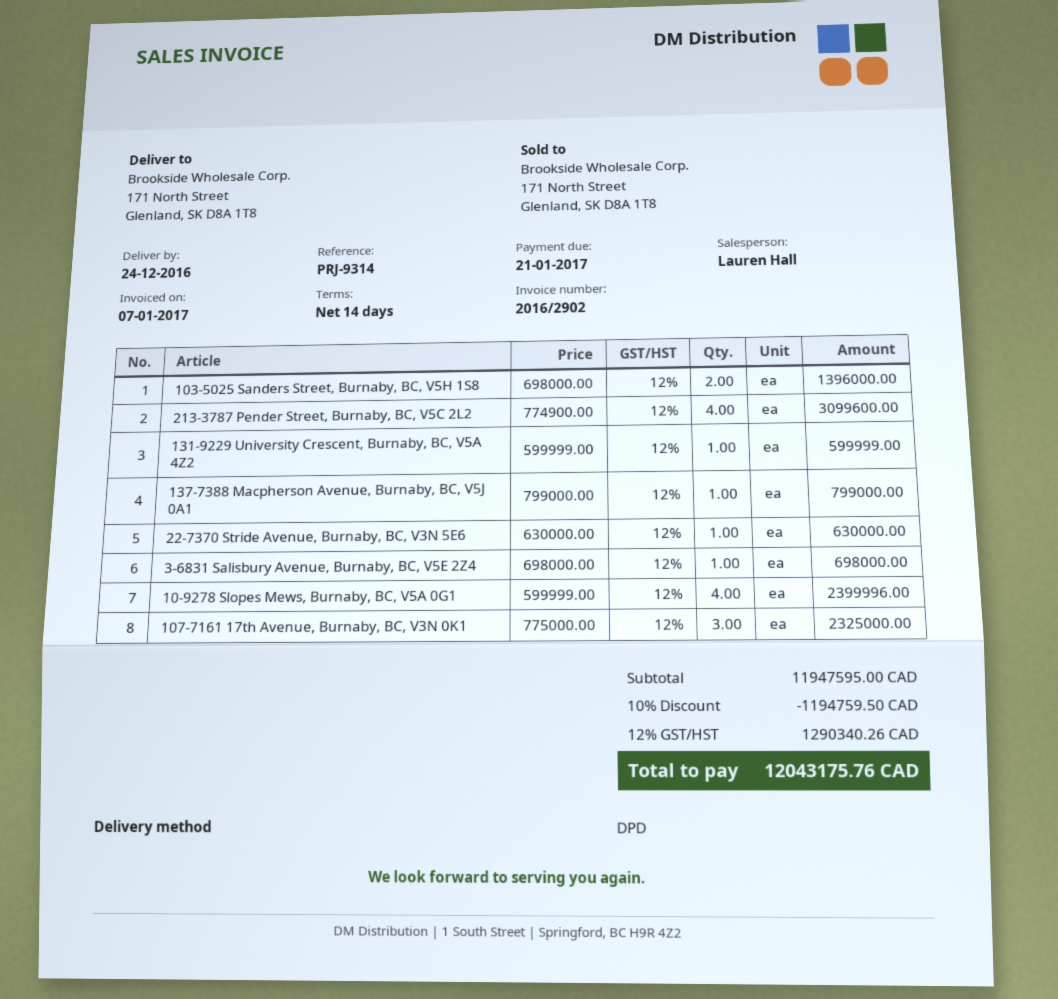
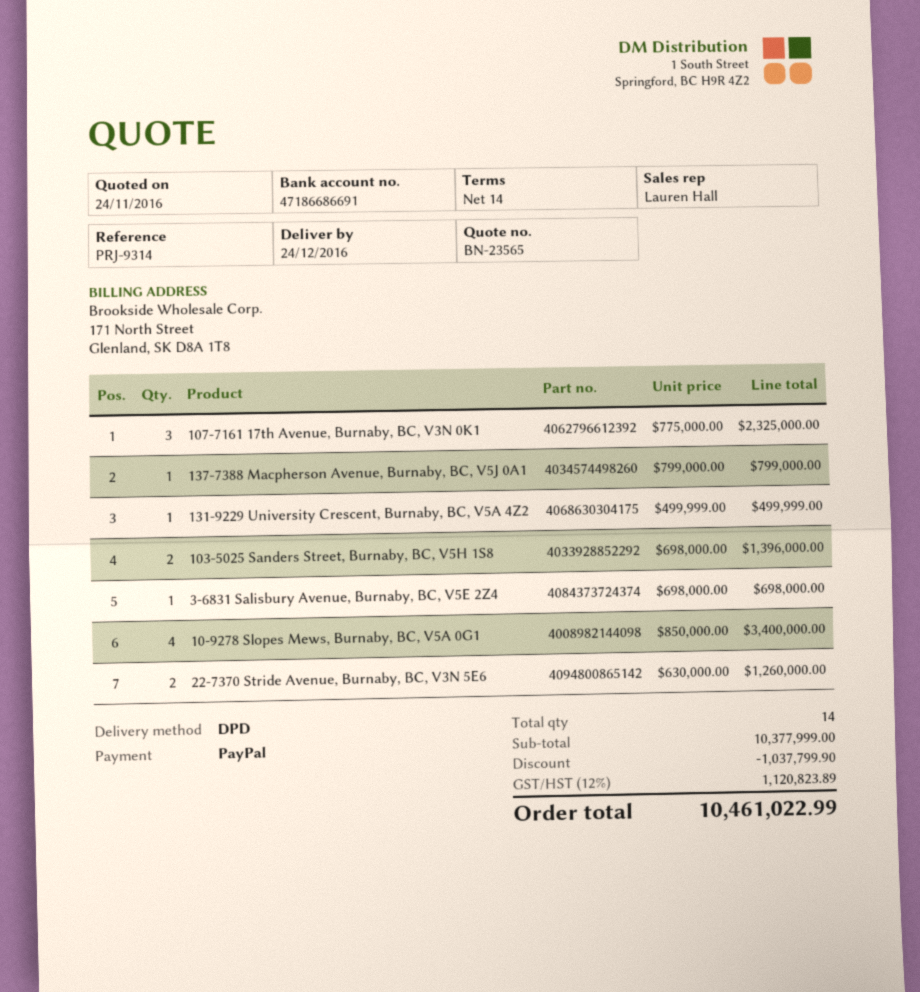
213-3787 Pender Street, Burnaby, BC, V5C 2L2: 4 x 774900.00 = 3099600.00 -> none
131-9229 University Crescent, Burnaby, BC, V5A 4Z2: 1 x 599999.00 = 599999.00 -> 1 x 499999.00 = 499999.00
22-7370 Stride Avenue, Burnaby, BC, V3N 5E6: 1 x 630000.00 = 630000.00 -> 2 x 630000.00 = 1260000.00
10-9278 Slopes Mews, Burnaby, BC, V5A 0G1: 4 x 599999.00 = 2399996.00 -> 4 x 850000.00 = 3400000.00
subtotal: 11947595.00 -> 10377999.00
discount: 1194759.50 -> 1037799.90
tax: 12% = 1290340.26 -> 12% = 1120823.89
total: 12043175.76 -> 10461022.99

